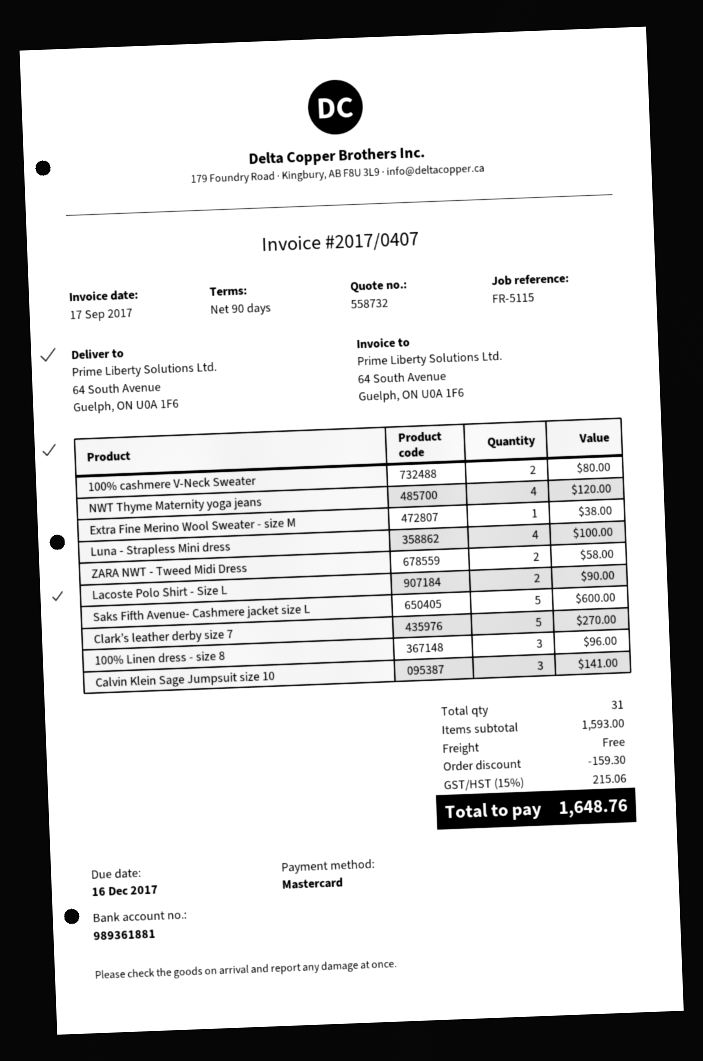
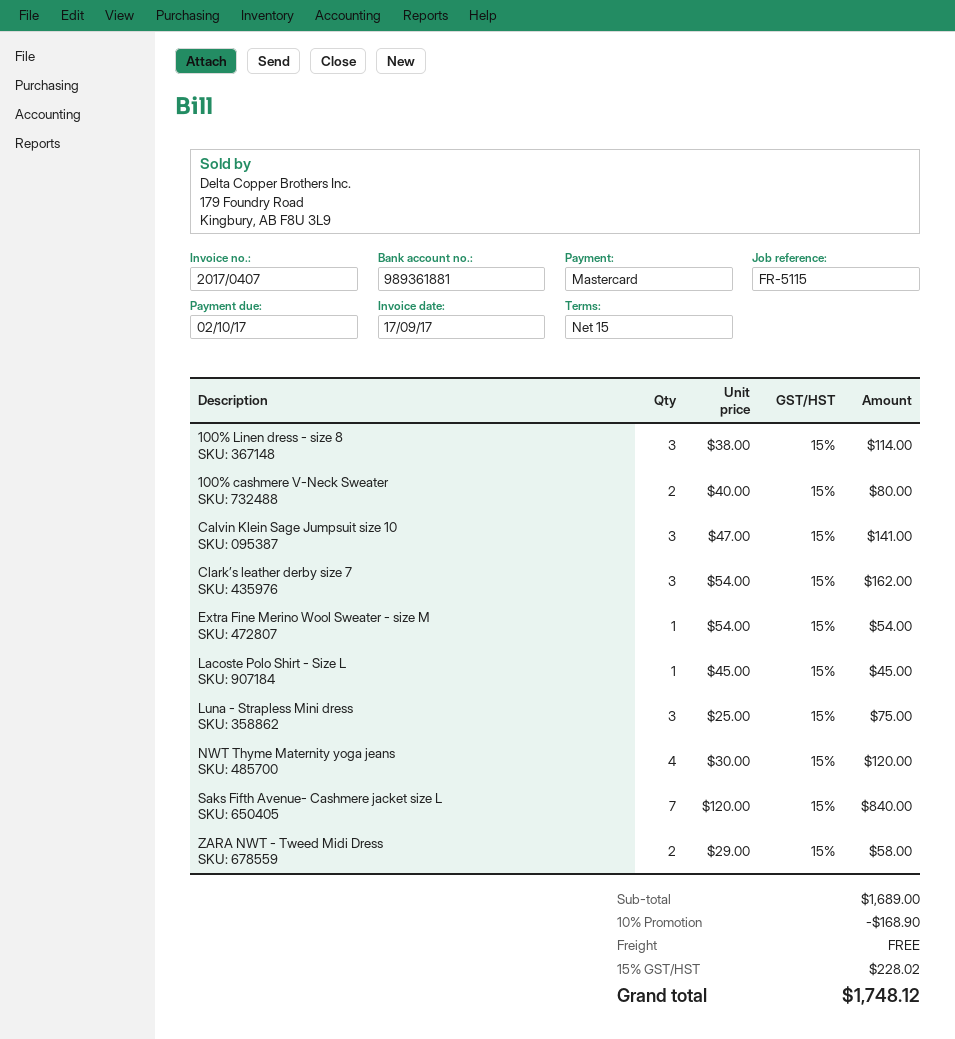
payment terms: 90 days -> 15 days
due date: 2017-12-16 -> 2017-10-02
Extra Fine Merino Wool Sweater - size M: 1 for 38.00 -> 1 for 54.00
Luna - Strapless Mini dress: 4 for 100.00 -> 3 for 75.00
Lacoste Polo Shirt - Size L: 2 for 90.00 -> 1 for 45.00
Saks Fifth Avenue- Cashmere jacket size L: 5 for 600.00 -> 7 for 840.00
Clark’s leather derby size 7: 5 for 270.00 -> 3 for 162.00
100% Linen dress - size 8: 3 for 96.00 -> 3 for 114.00
subtotal: 1593.00 -> 1689.00
discount: 159.30 -> 168.90
tax: 15% = 215.06 -> 15% = 228.02
total: 1648.76 -> 1748.12

